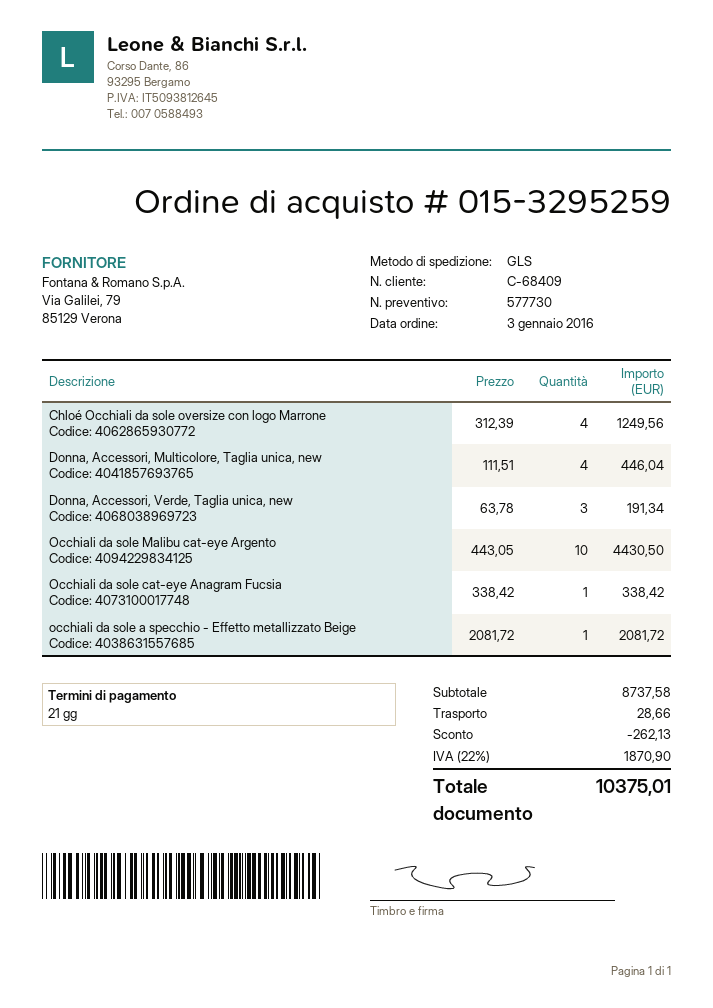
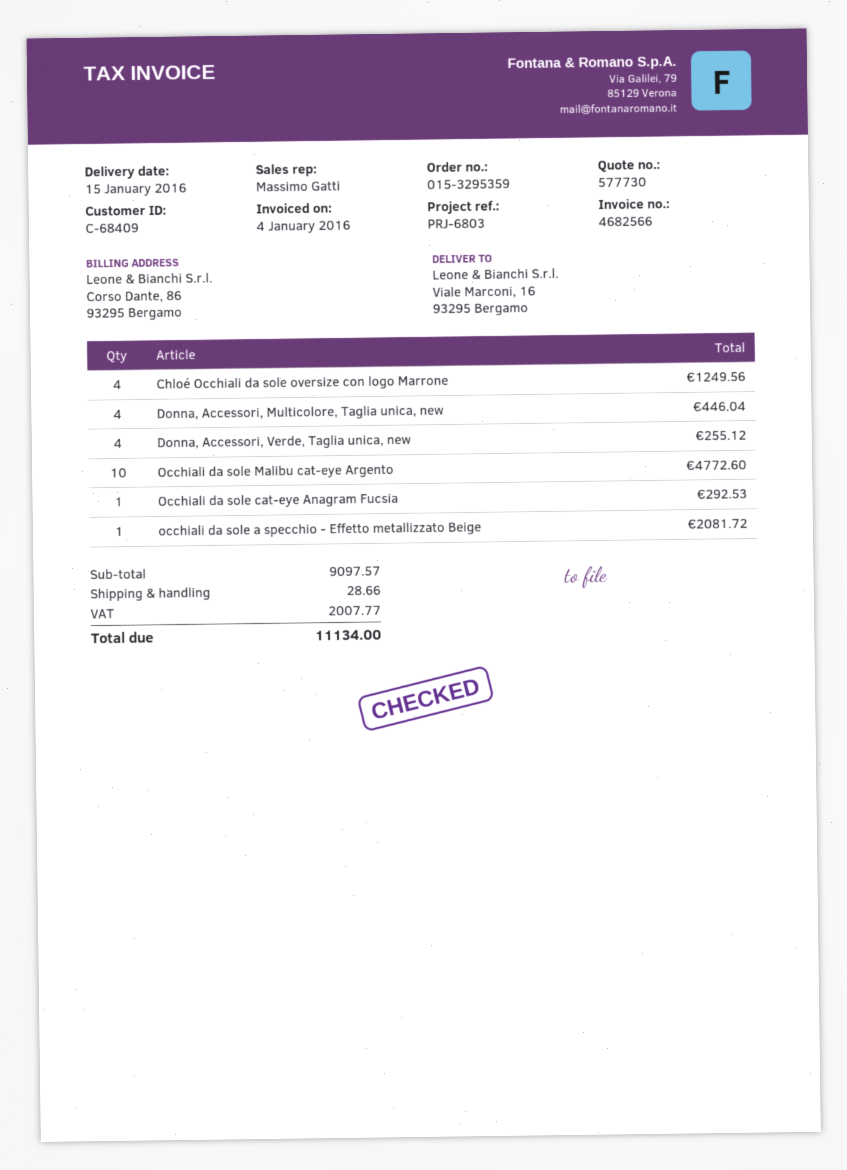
order number: 015-3295259 -> 015-3295359
Donna, Accessori, Verde, Taglia unica, new: 3 for 191.34 -> 4 for 255.12
Occhiali da sole Malibu cat-eye Argento: 10 for 4430.50 -> 10 for 4772.60
Occhiali da sole cat-eye Anagram Fucsia: 1 for 338.42 -> 1 for 292.53
subtotal: 8737.58 -> 9097.57
discount: 262.13 -> none
tax: 1870.90 -> 2007.77
total: 10375.01 -> 11134.00

